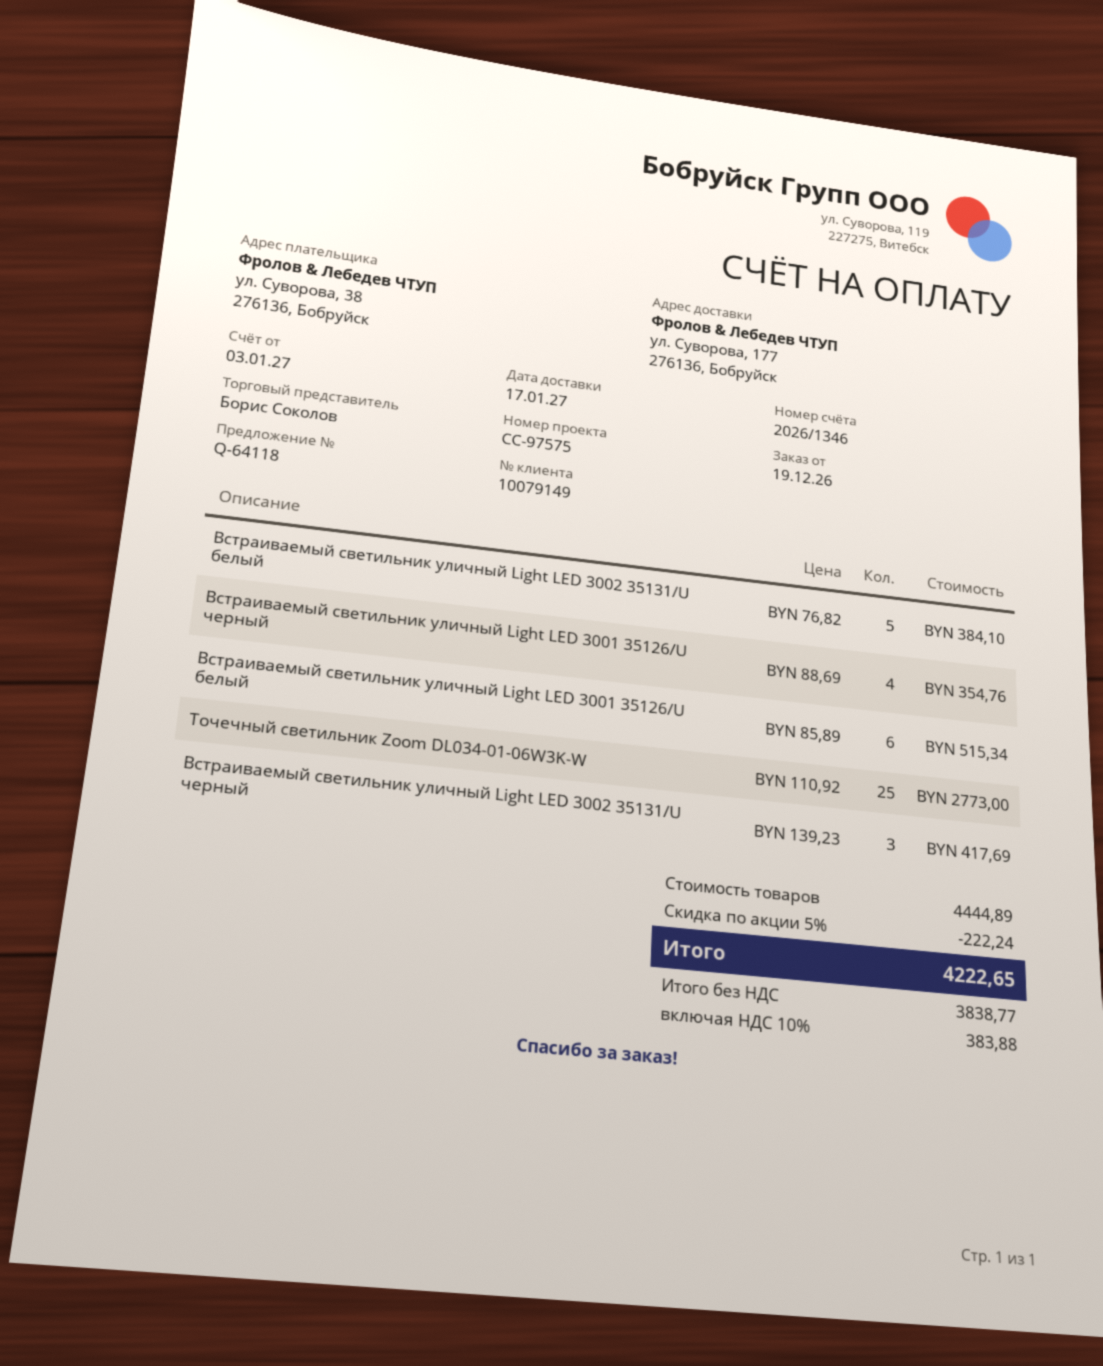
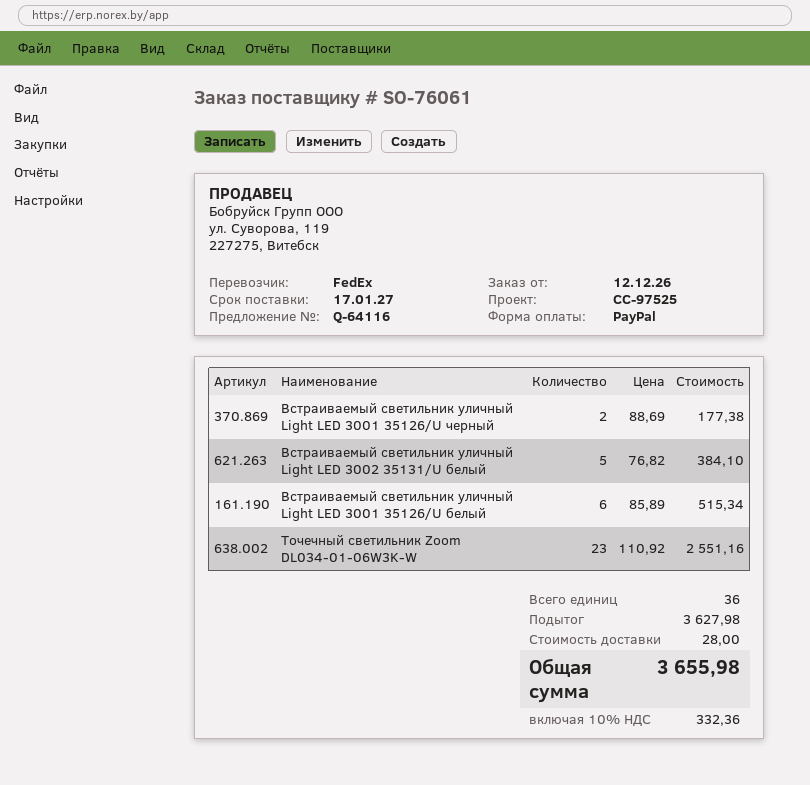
quote number: Q-64118 -> Q-64116
order date: 2026-12-19 -> 2026-12-12
reference: CC-97575 -> CC-97525
Встраиваемый светильник уличный Light LED 3001 35126/U черный: 4 x 88.69 = 354.76 -> 2 x 88.69 = 177.38
Точечный светильник Zoom DL034-01-06W3K-W: 25 x 110.92 = 2773.00 -> 23 x 110.92 = 2551.16
Встраиваемый светильник уличный Light LED 3002 35131/U черный: 3 x 139.23 = 417.69 -> none
subtotal: 4444.89 -> 3627.98
discount: 5% = 222.24 -> none
shipping: none -> 28.00
tax: 10% = 383.88 -> 10% = 332.36
total: 4222.65 -> 3655.98

